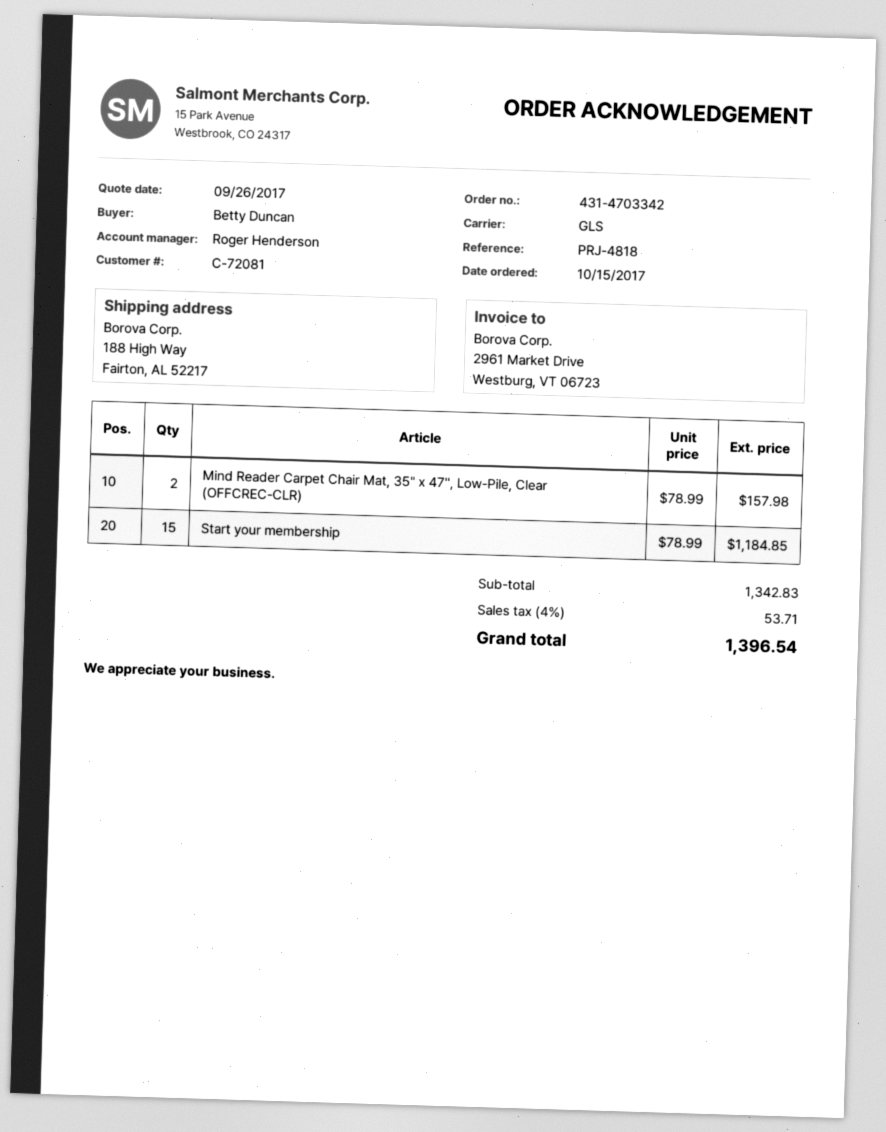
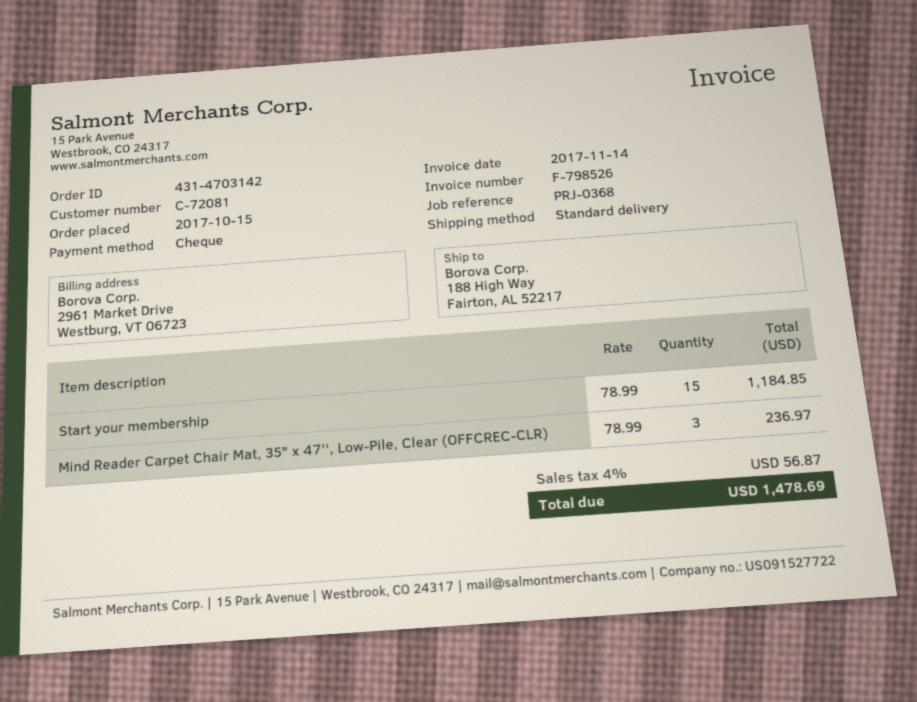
order number: 431-4703342 -> 431-4703142
reference: PRJ-4818 -> PRJ-0368
shipping method: GLS -> standard
Mind Reader Carpet Chair Mat, 35" x 47'', Low-Pile, Clear (OFFCREC-CLR): 2 x 78.99 = 157.98 -> 3 x 78.99 = 236.97
tax: 4% = 53.71 -> 4% = 56.87
total: 1396.54 -> 1478.69

